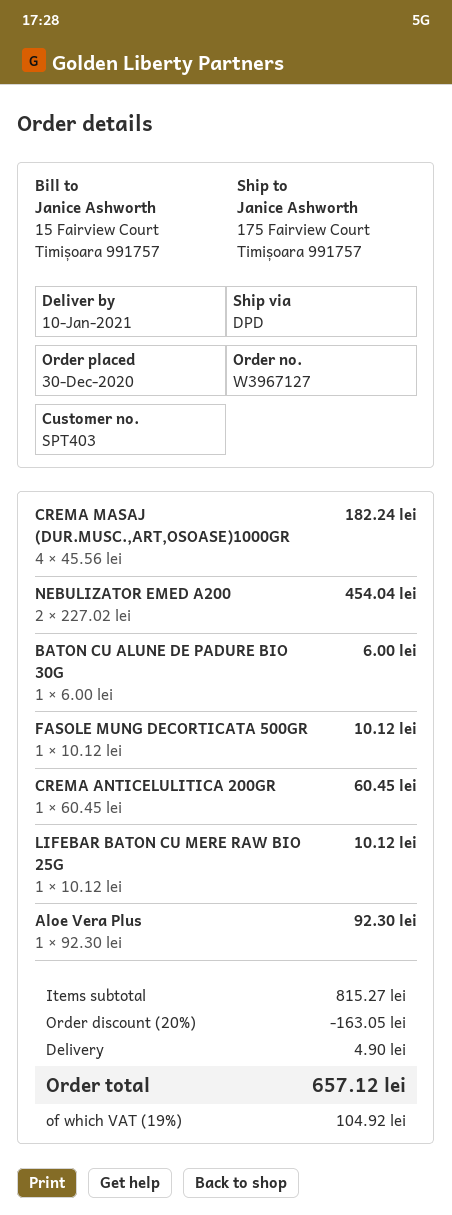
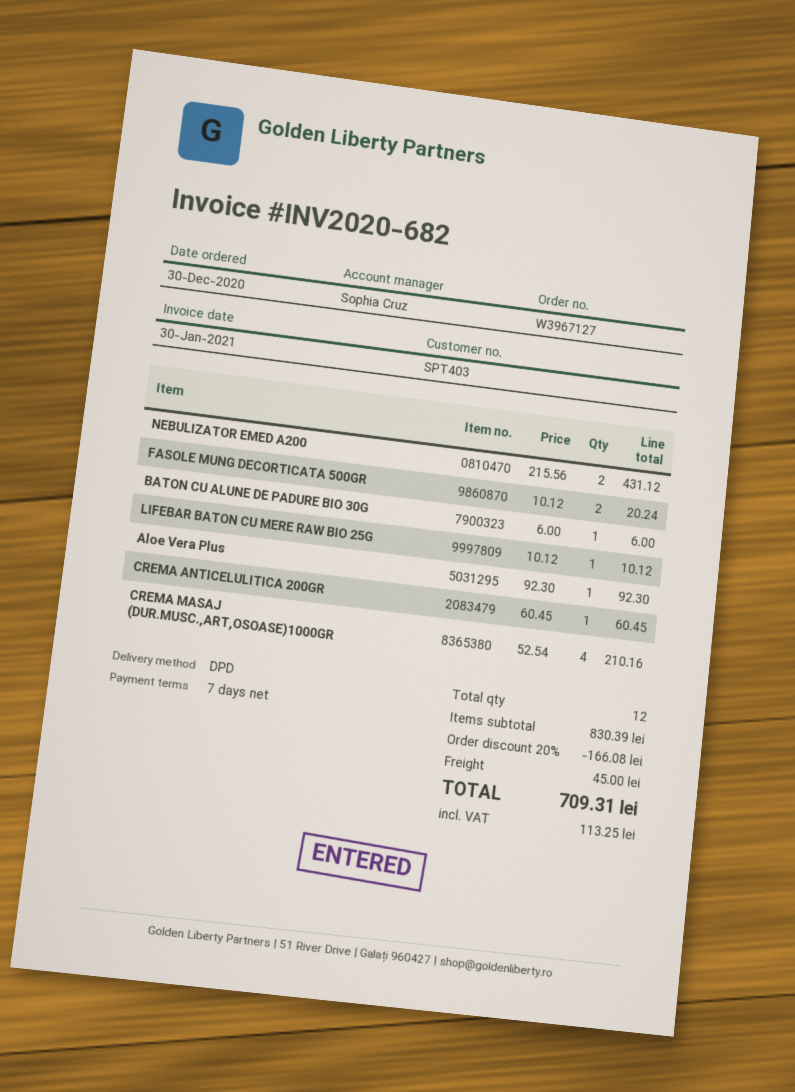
CREMA MASAJ (DUR.MUSC.,ART,OSOASE)1000GR: 4 x 45.56 = 182.24 -> 4 x 52.54 = 210.16
NEBULIZATOR EMED A200: 2 x 227.02 = 454.04 -> 2 x 215.56 = 431.12
FASOLE MUNG DECORTICATA 500GR: 1 x 10.12 = 10.12 -> 2 x 10.12 = 20.24
subtotal: 815.27 -> 830.39
discount: 20% = 163.05 -> 20% = 166.08
shipping: 4.90 -> 45.00
tax: 104.92 -> 113.25
total: 657.12 -> 709.31

